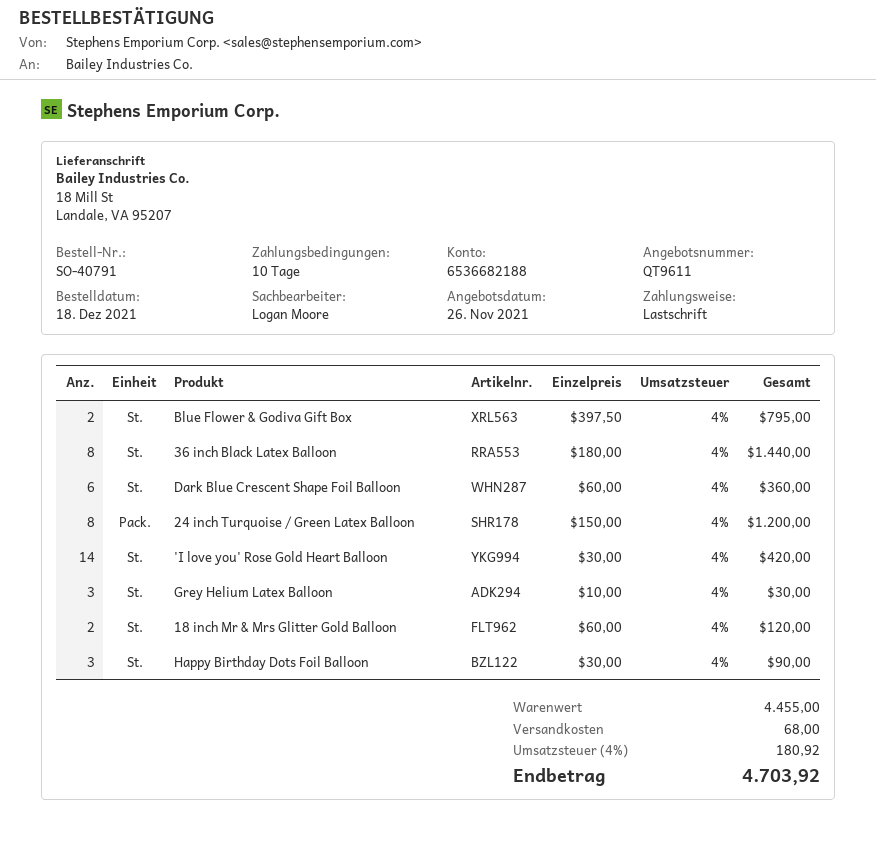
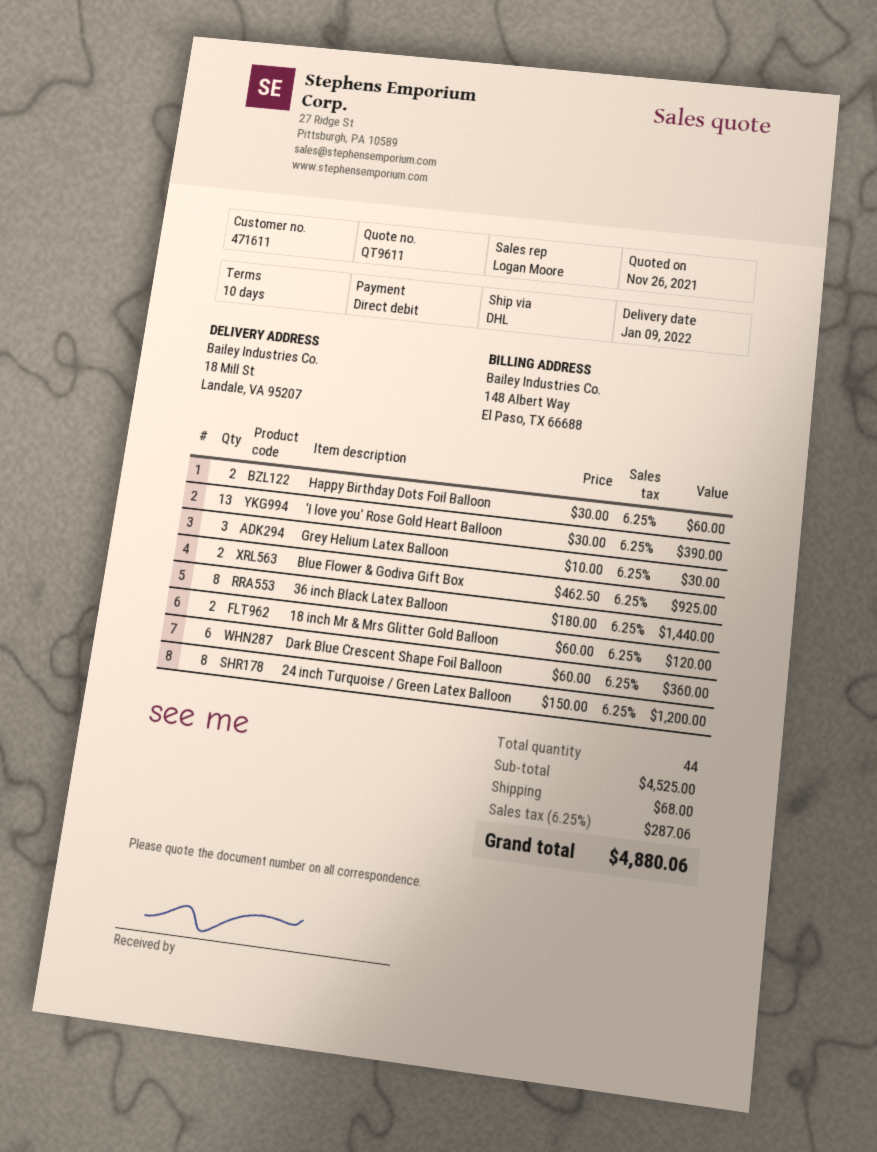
Blue Flower & Godiva Gift Box: 2 x 397.50 = 795.00 -> 2 x 462.50 = 925.00
'I love you' Rose Gold Heart Balloon: 14 x 30.00 = 420.00 -> 13 x 30.00 = 390.00
Happy Birthday Dots Foil Balloon: 3 x 30.00 = 90.00 -> 2 x 30.00 = 60.00
subtotal: 4455.00 -> 4525.00
tax: 4% = 180.92 -> 6.25% = 287.06
total: 4703.92 -> 4880.06

